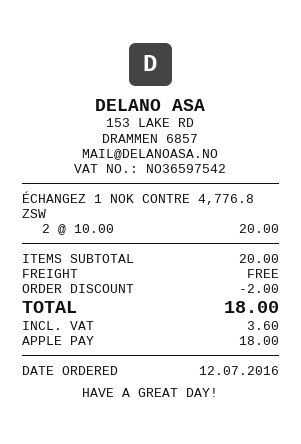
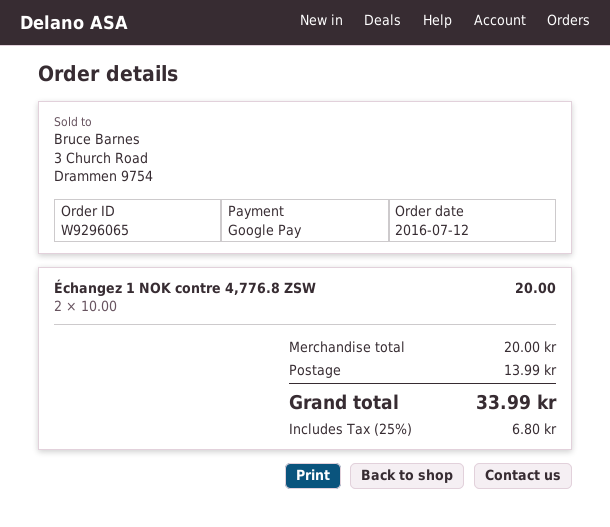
payment method: Apple Pay -> Google Pay
discount: 2.00 -> none
shipping: 0.00 -> 13.99
tax: 3.60 -> 6.80
total: 18.00 -> 33.99

